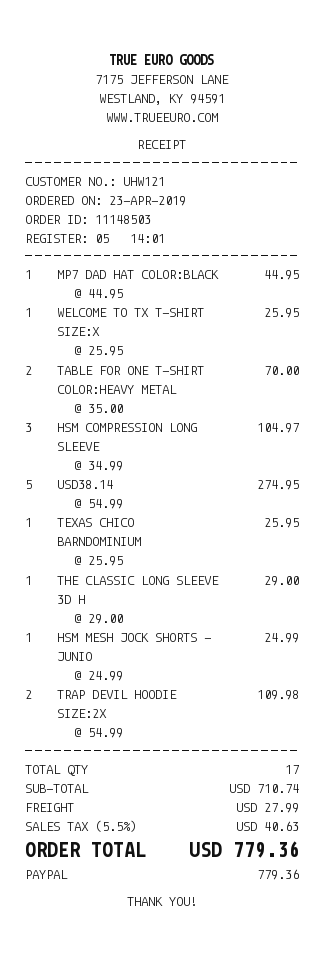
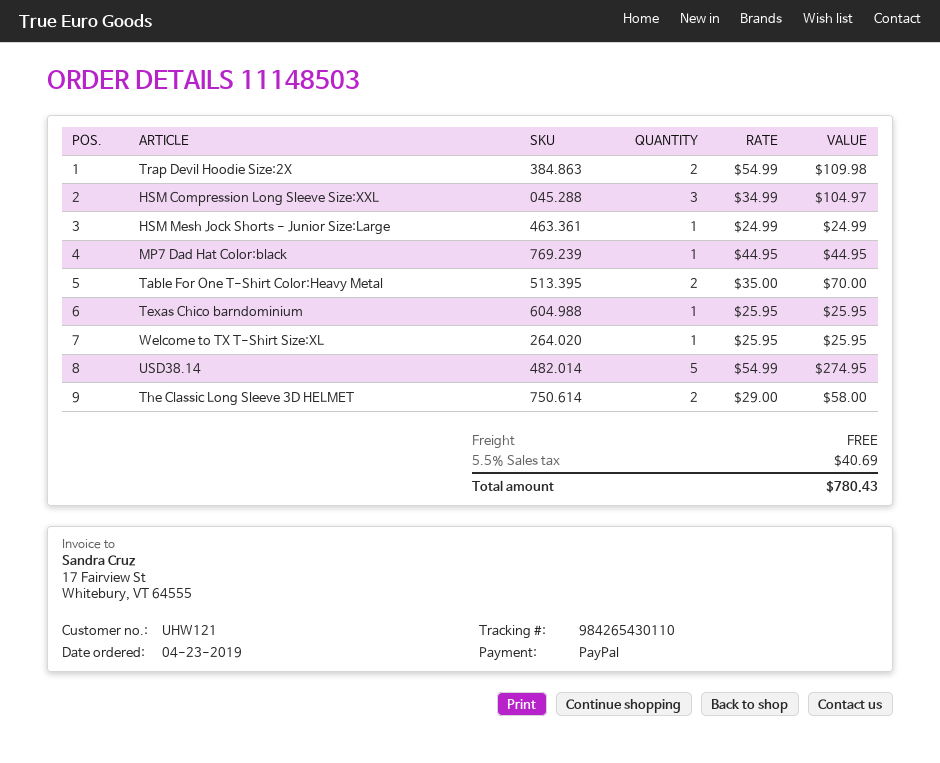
THE CLASSIC LONG SLEEVE 3D H: 1 x 29.00 = 29.00 -> 2 x 29.00 = 58.00
shipping: 27.99 -> 0.00
tax: 5.5% = 40.63 -> 5.5% = 40.69
total: 779.36 -> 780.43

